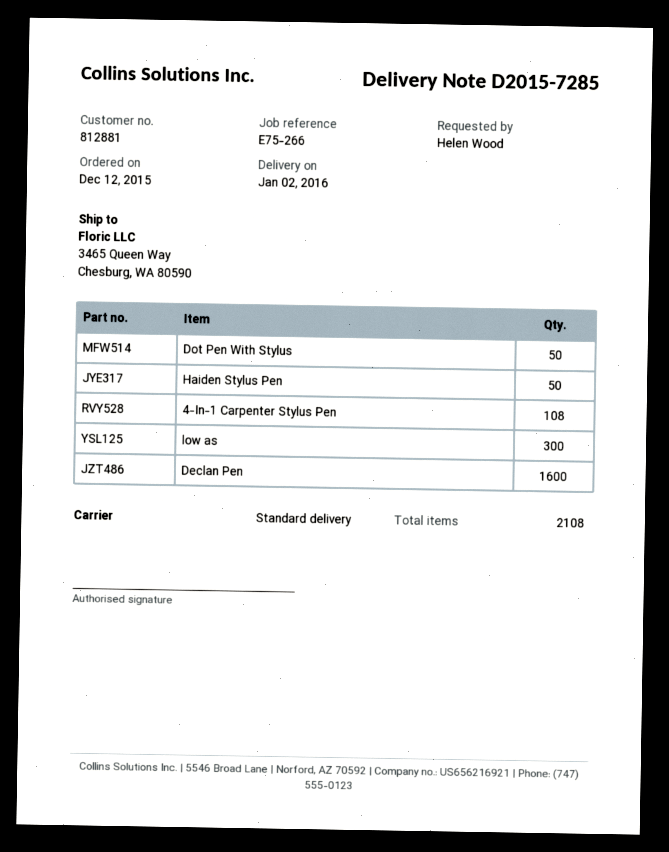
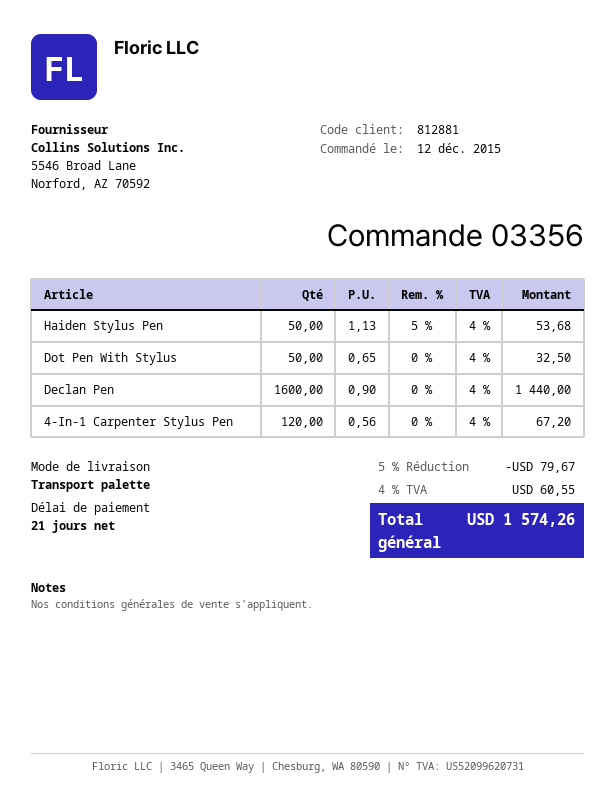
shipping method: standard -> pallet freight
4-In-1 Carpenter Stylus Pen: 108 -> 120
low as: 300 -> none

